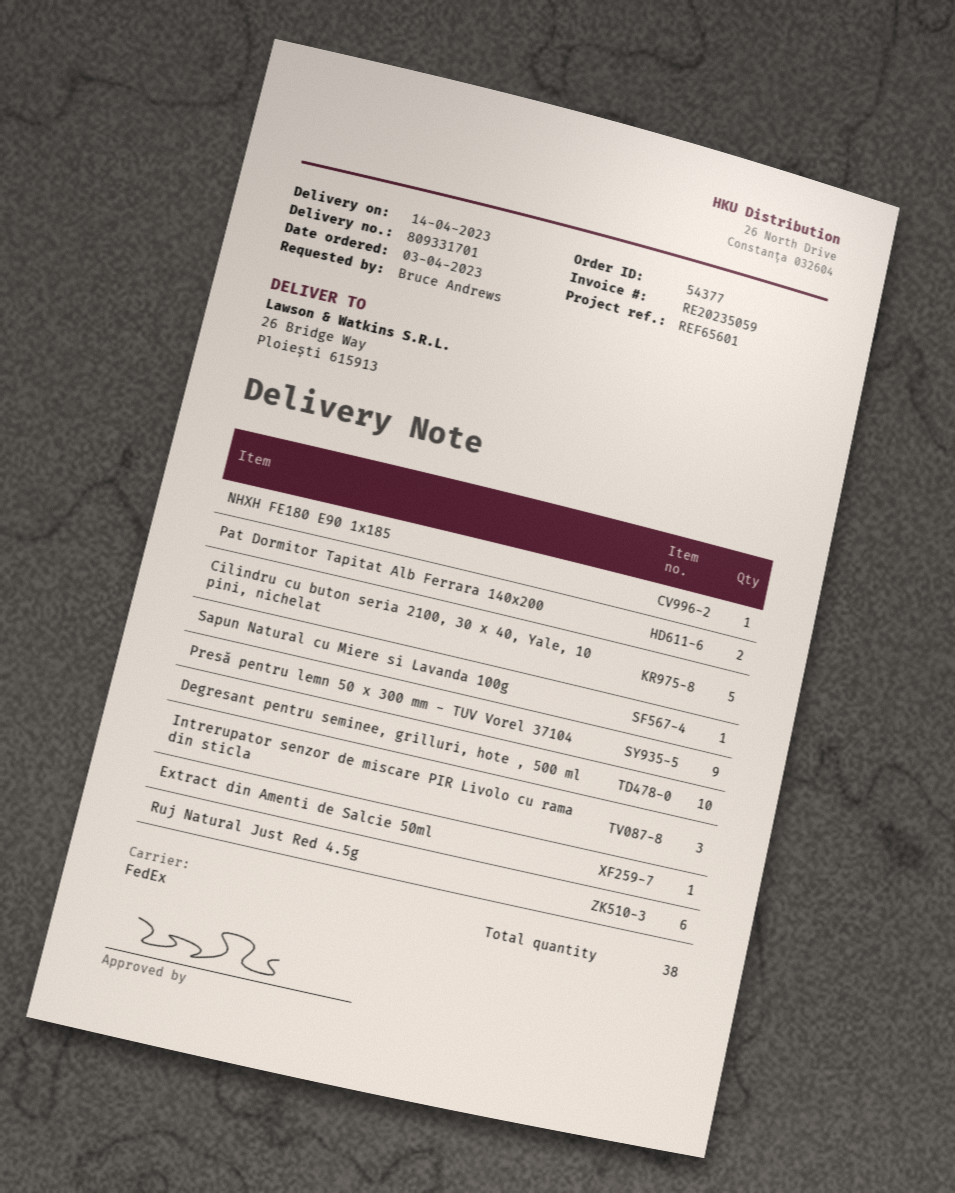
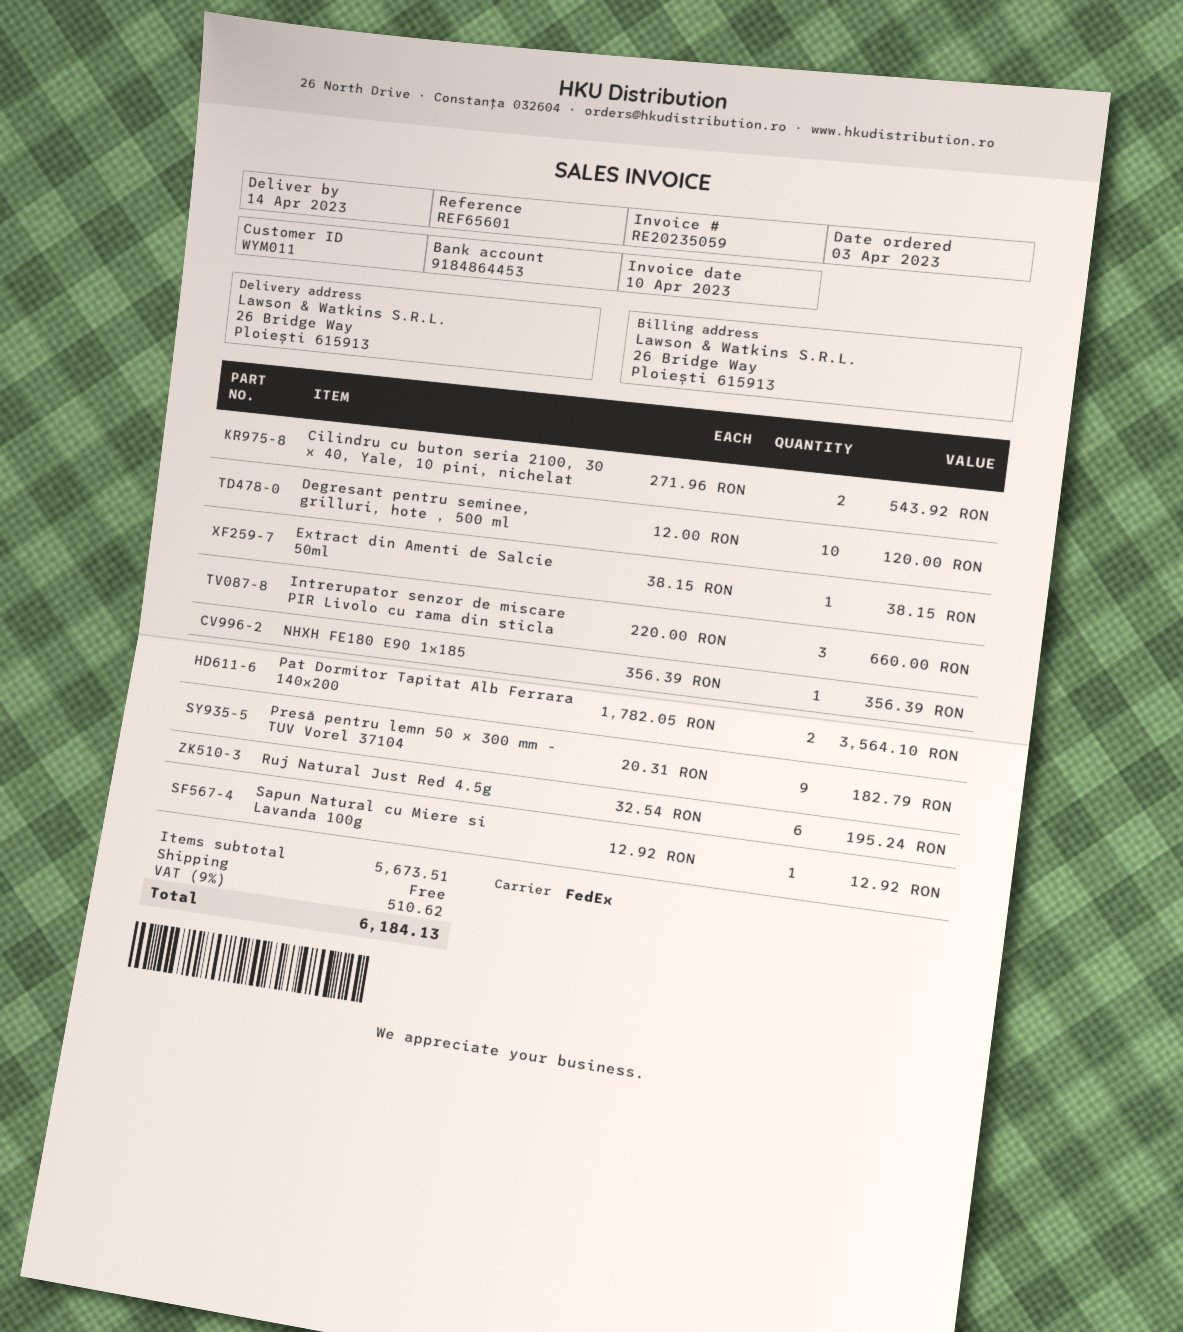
Cilindru cu buton seria 2100, 30 x 40, Yale, 10 pini, nichelat: 5 -> 2

